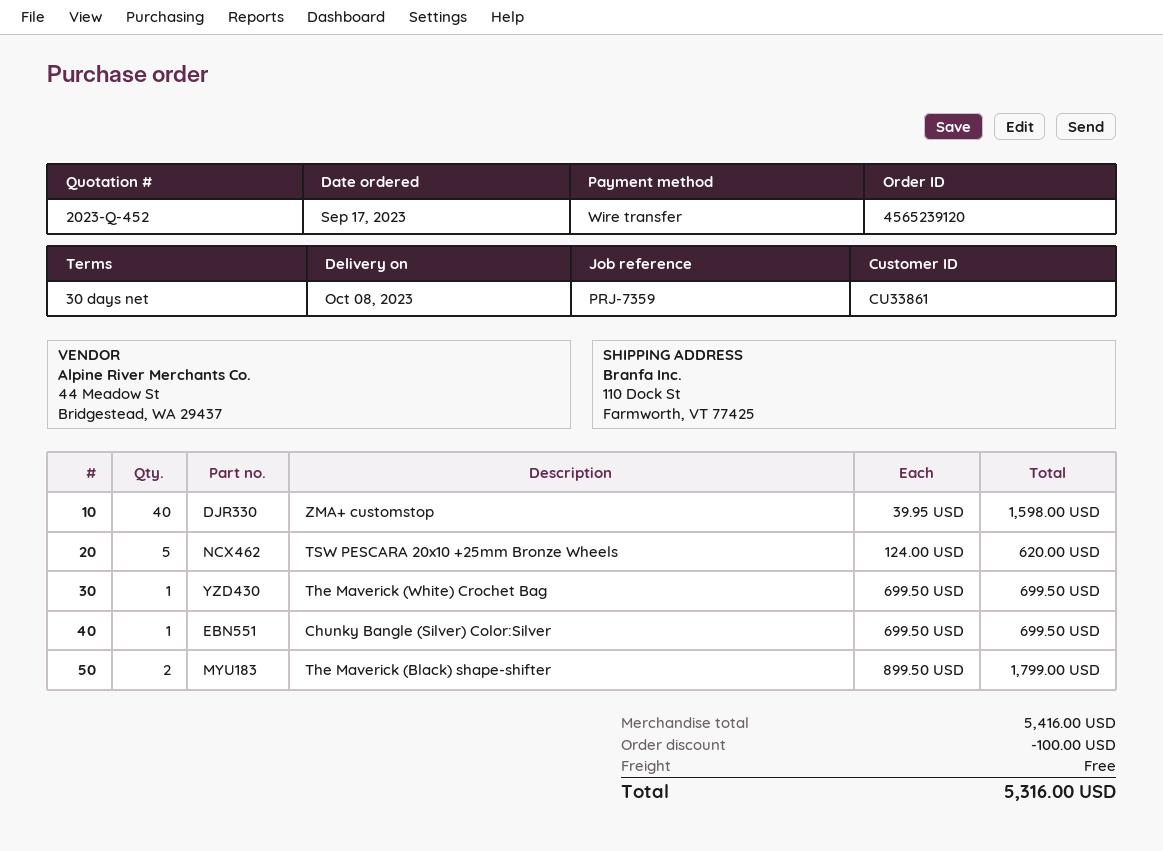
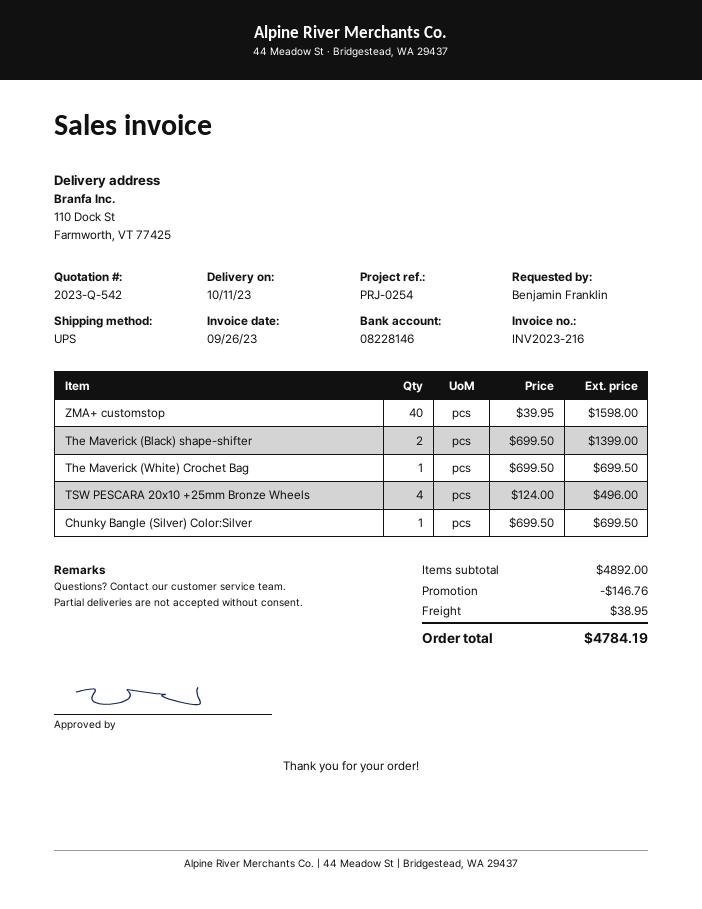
quote number: 2023-Q-452 -> 2023-Q-542
delivery date: 2023-10-08 -> 2023-10-11
reference: PRJ-7359 -> PRJ-0254
TSW PESCARA 20x10 +25mm Bronze Wheels: 5 x 124.00 = 620.00 -> 4 x 124.00 = 496.00
The Maverick (Black) shape-shifter: 2 x 899.50 = 1799.00 -> 2 x 699.50 = 1399.00
subtotal: 5416.00 -> 4892.00
discount: 100.00 -> 146.76
shipping: 0.00 -> 38.95
total: 5316.00 -> 4784.19

